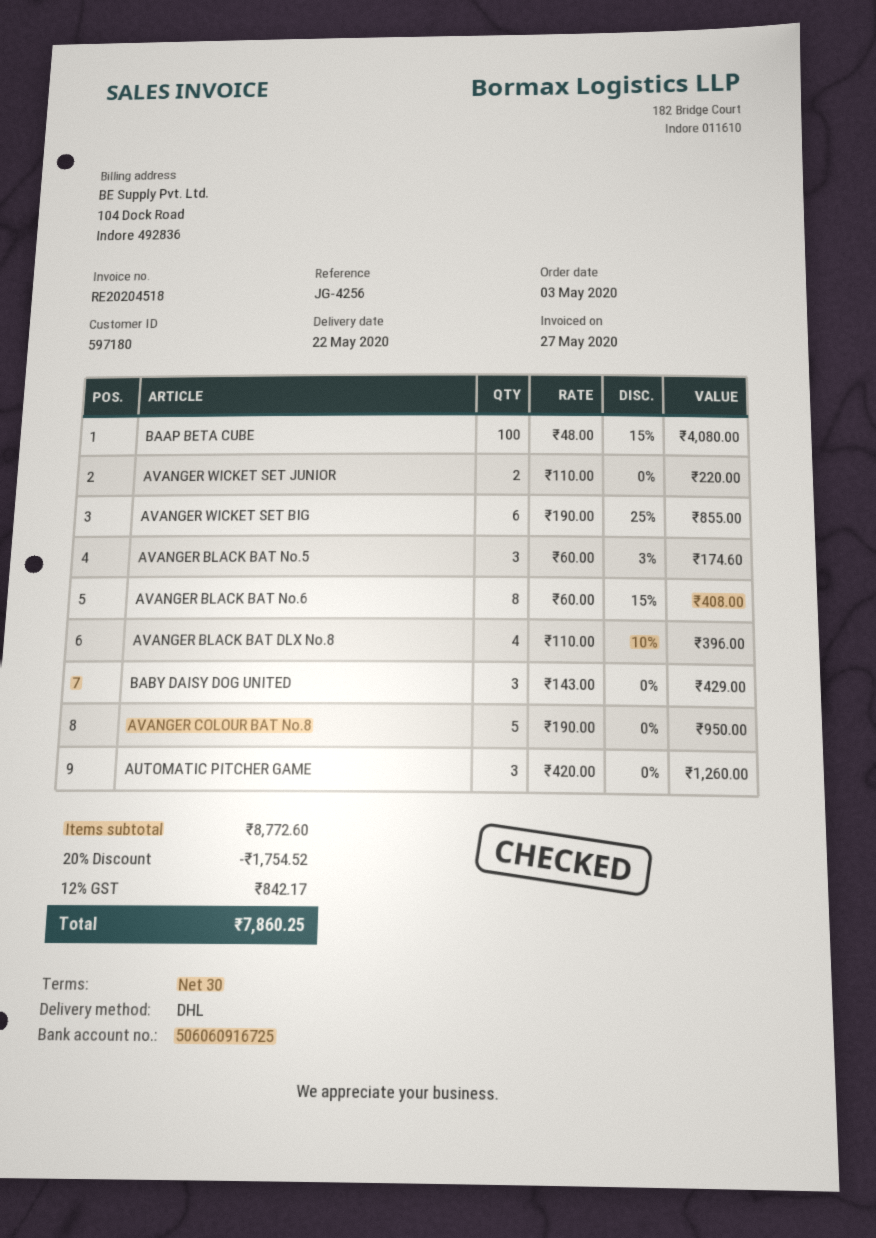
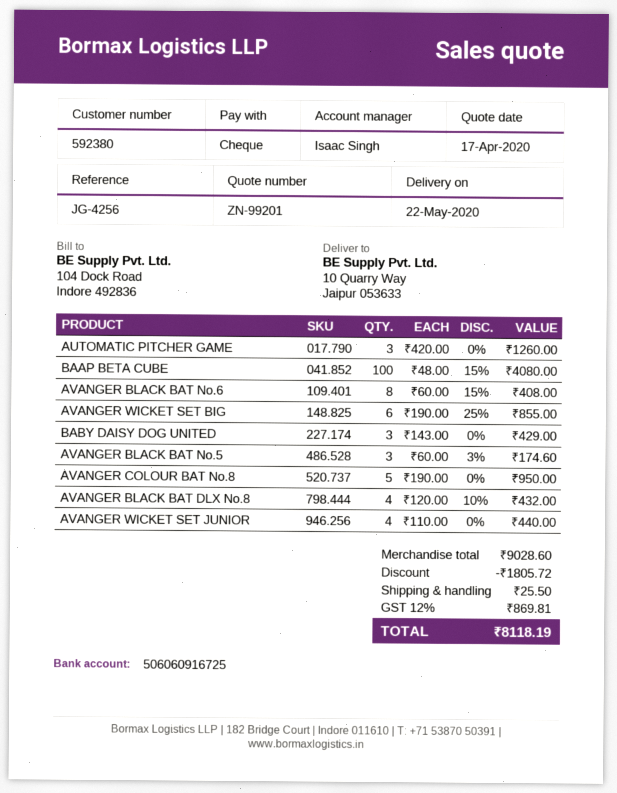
customer number: 597180 -> 592380
AVANGER WICKET SET JUNIOR: 2 x 110.00 = 220.00 -> 4 x 110.00 = 440.00
AVANGER BLACK BAT DLX No.8: 4 x 110.00 - 10% = 396.00 -> 4 x 120.00 - 10% = 432.00
subtotal: 8772.60 -> 9028.60
discount: 1754.52 -> 1805.72
shipping: none -> 25.50
tax: 12% = 842.17 -> 12% = 869.81
total: 7860.25 -> 8118.19

